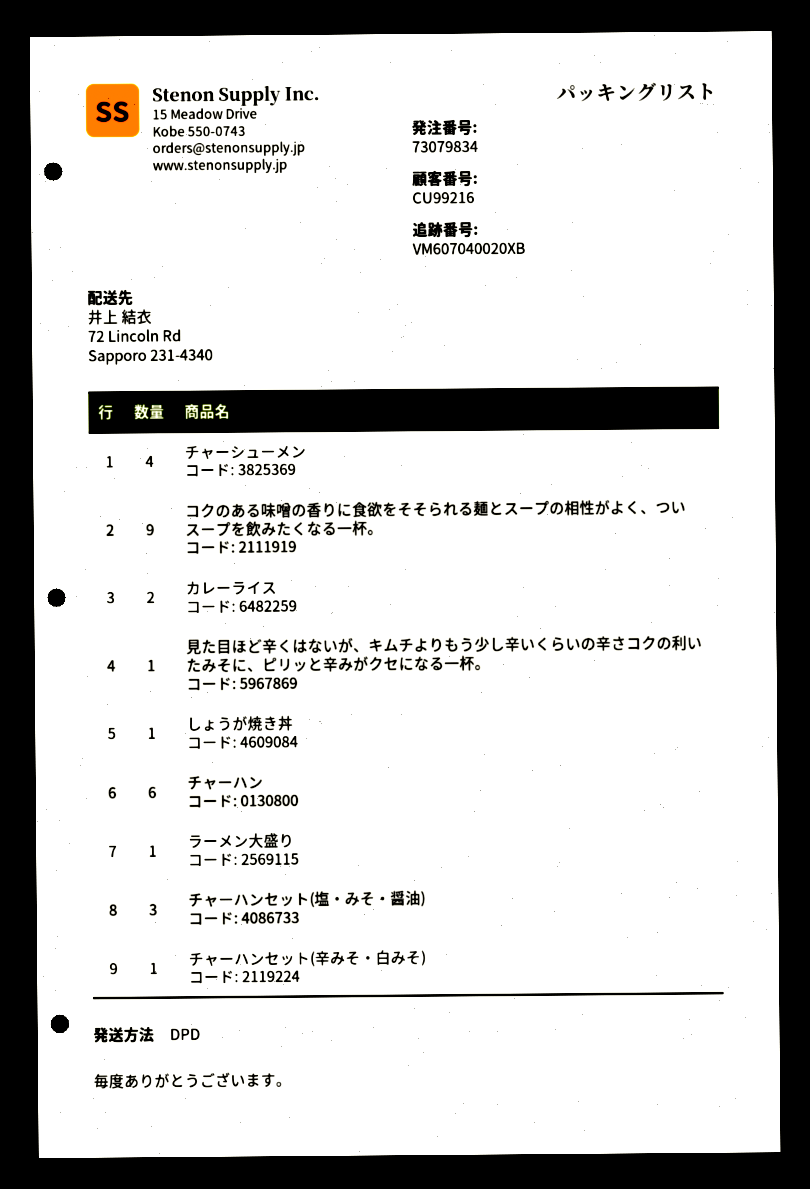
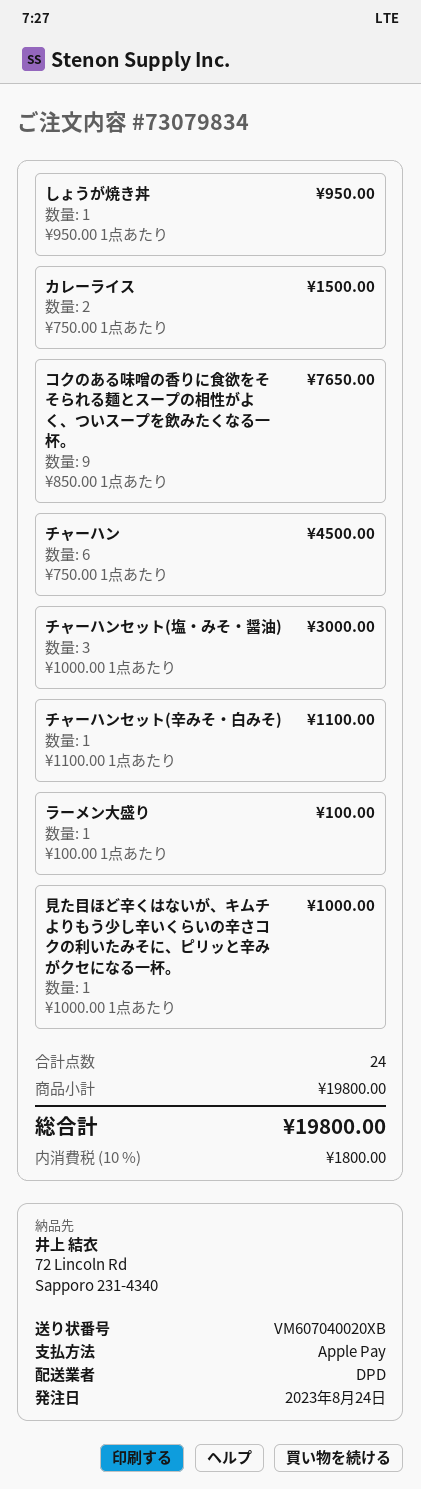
チャーシューメン: 4 -> none

